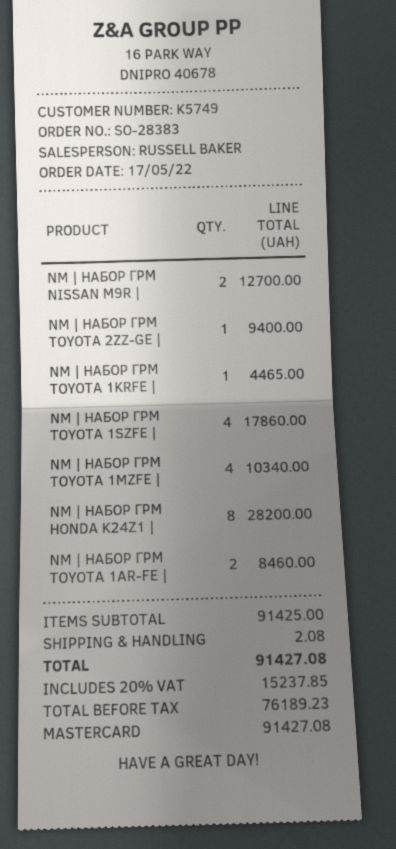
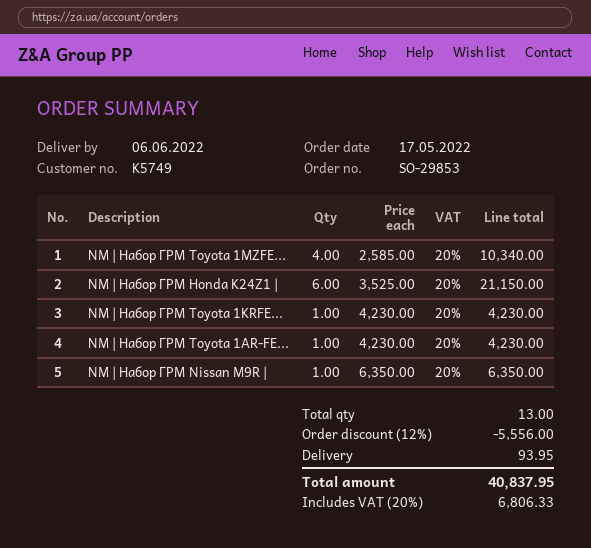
order number: SO-28383 -> SO-29853
NM | НАБОР ГРМ NISSAN M9R |: 2 for 12700.00 -> 1 for 6350.00
NM | НАБОР ГРМ TOYOTA 2ZZ-GE |: 1 for 9400.00 -> none
NM | НАБОР ГРМ TOYOTA 1KRFE |: 1 for 4465.00 -> 1 for 4230.00
NM | НАБОР ГРМ TOYOTA 1SZFE |: 4 for 17860.00 -> none
NM | НАБОР ГРМ HONDA K24Z1 |: 8 for 28200.00 -> 6 for 21150.00
NM | НАБОР ГРМ TOYOTA 1AR-FE |: 2 for 8460.00 -> 1 for 4230.00
discount: none -> 12% = 5556.00
shipping: 2.08 -> 93.95
tax: 20% = 15237.85 -> 20% = 6806.33
total: 91427.08 -> 40837.95

